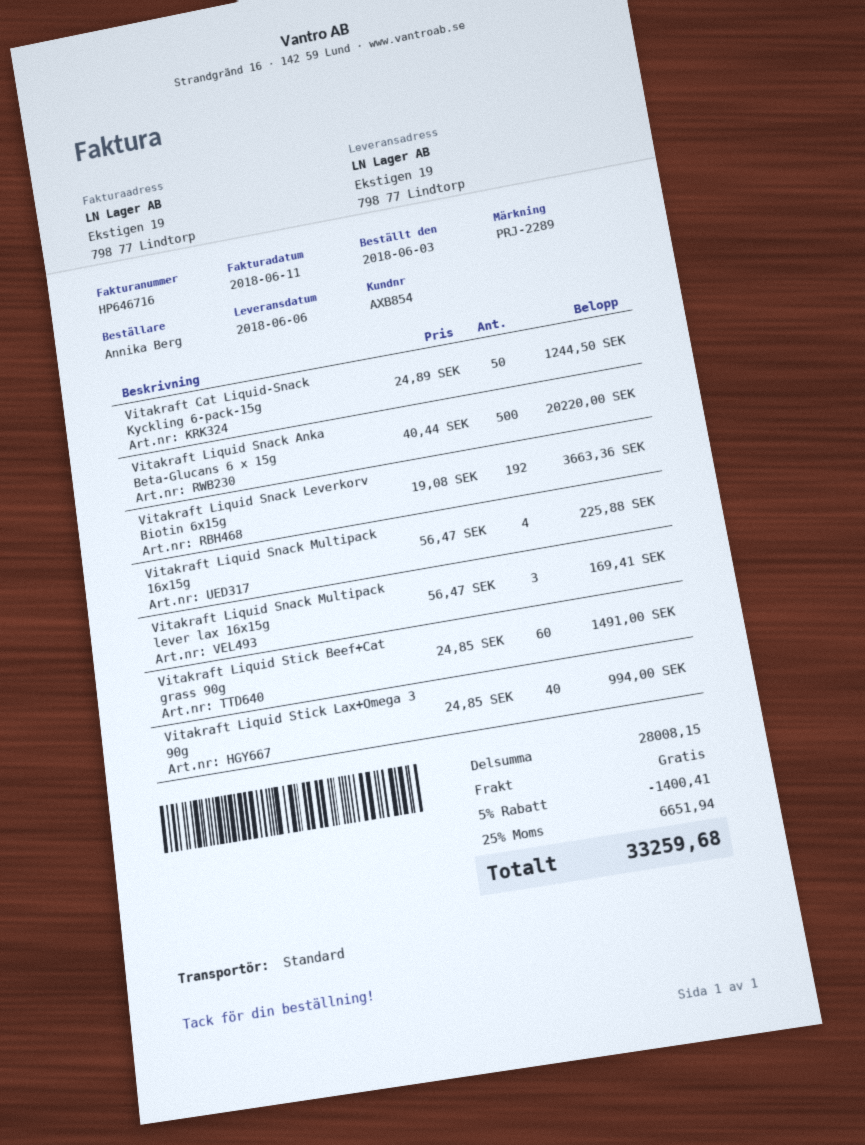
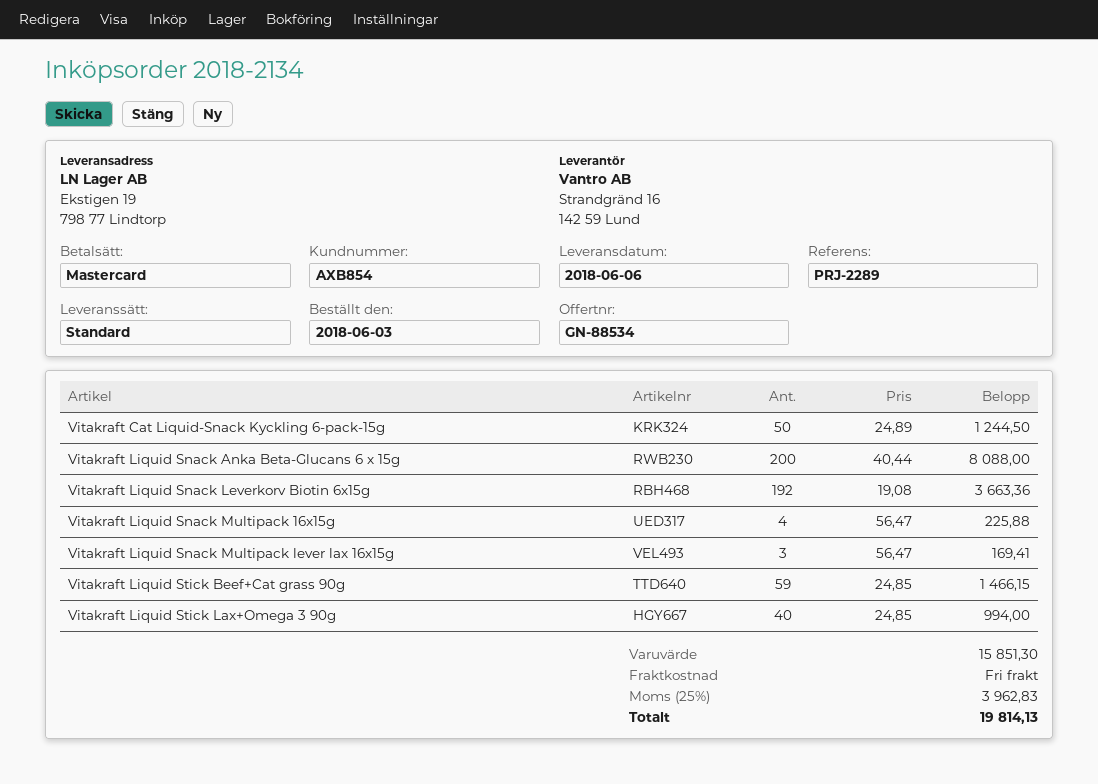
Vitakraft Liquid Snack Anka Beta-Glucans 6 x 15g: 500 x 40.44 = 20220.00 -> 200 x 40.44 = 8088.00
Vitakraft Liquid Stick Beef+Cat grass 90g: 60 x 24.85 = 1491.00 -> 59 x 24.85 = 1466.15
subtotal: 28008.15 -> 15851.30
discount: 5% = 1400.41 -> none
tax: 25% = 6651.94 -> 25% = 3962.83
total: 33259.68 -> 19814.13

